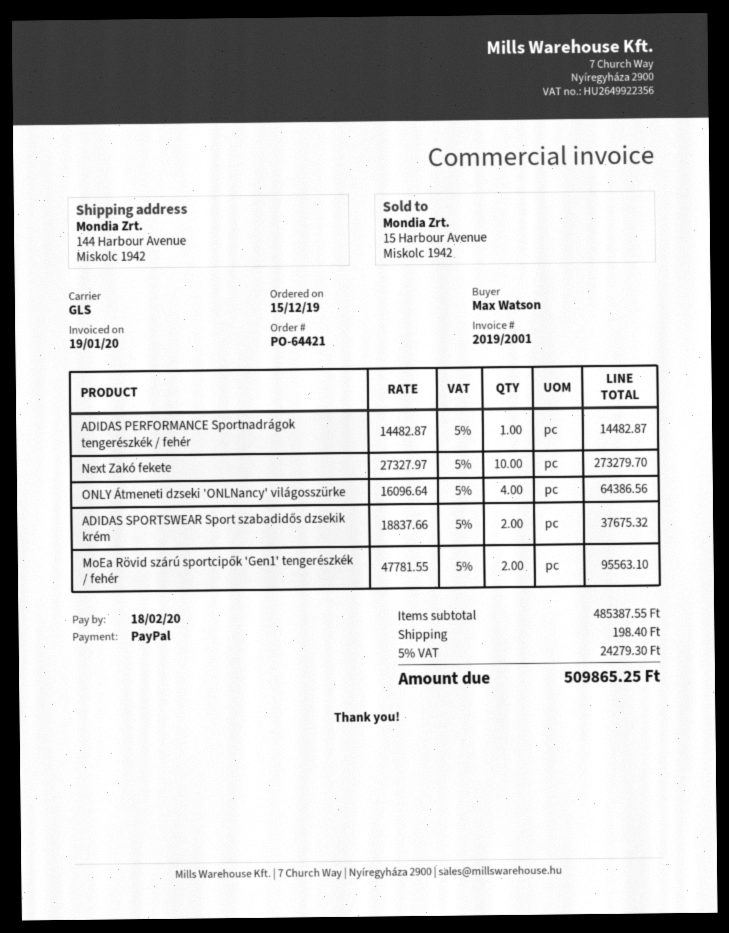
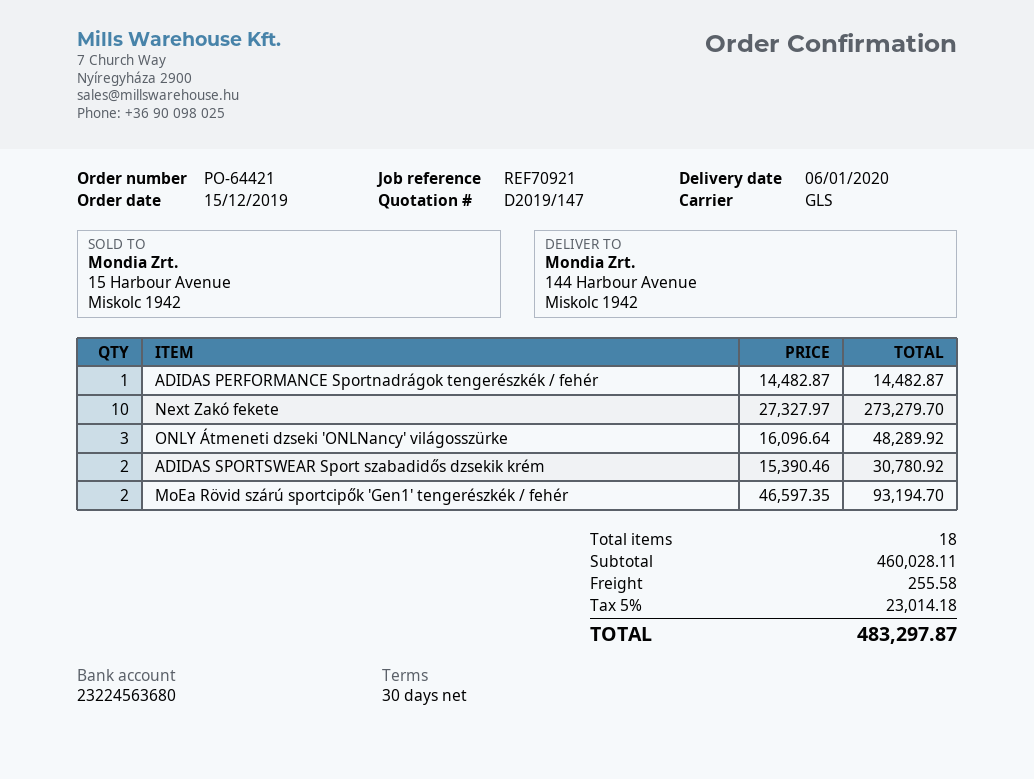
ONLY Átmeneti dzseki 'ONLNancy' világosszürke: 4 x 16096.64 = 64386.56 -> 3 x 16096.64 = 48289.92
ADIDAS SPORTSWEAR Sport szabadidős dzsekik krém: 2 x 18837.66 = 37675.32 -> 2 x 15390.46 = 30780.92
MoEa Rövid szárú sportcipők 'Gen1' tengerészkék / fehér: 2 x 47781.55 = 95563.10 -> 2 x 46597.35 = 93194.70
subtotal: 485387.55 -> 460028.11
shipping: 198.40 -> 255.58
tax: 5% = 24279.30 -> 5% = 23014.18
total: 509865.25 -> 483297.87

